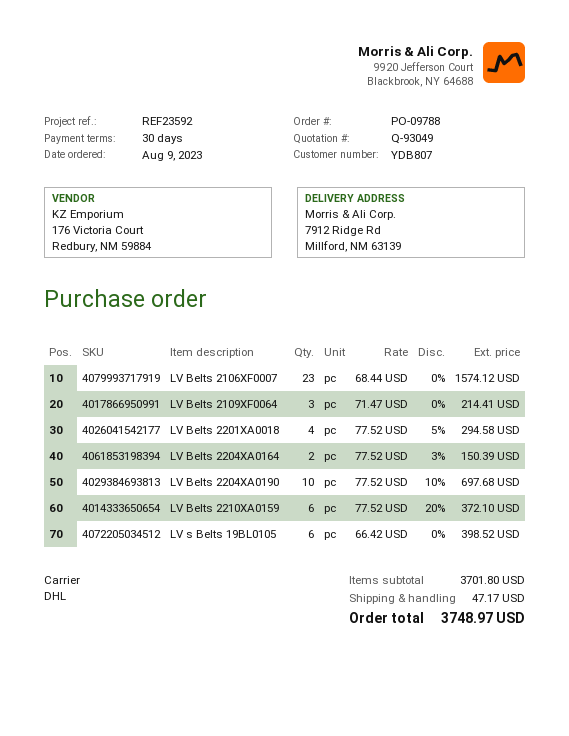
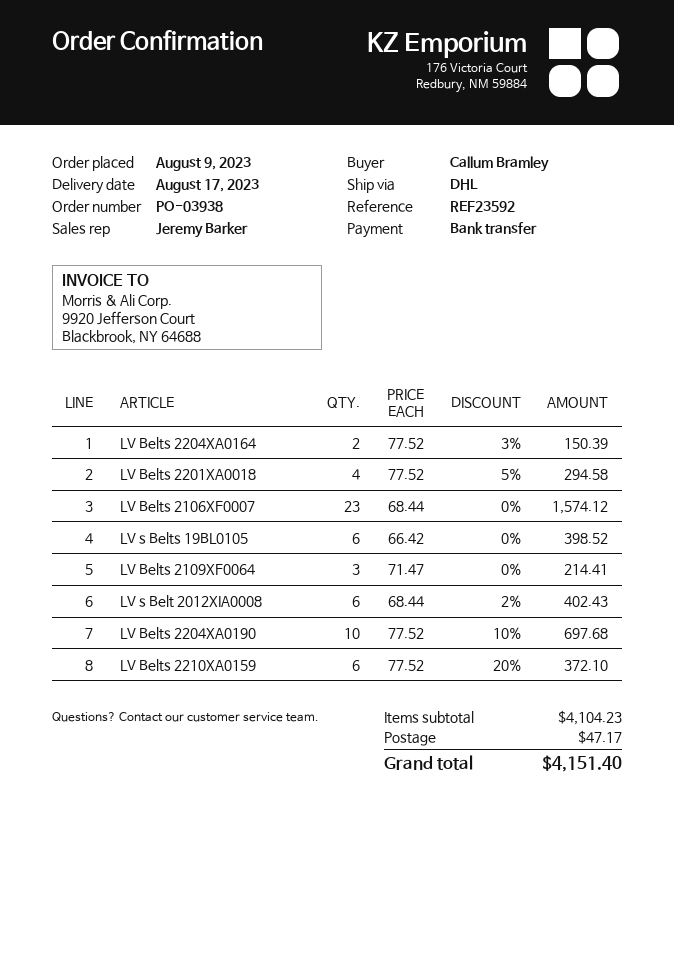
order number: PO-09788 -> PO-03938
LV s Belt 2012XIA0008: none -> 6 x 68.44 - 2% = 402.43
subtotal: 3701.80 -> 4104.23
total: 3748.97 -> 4151.40

